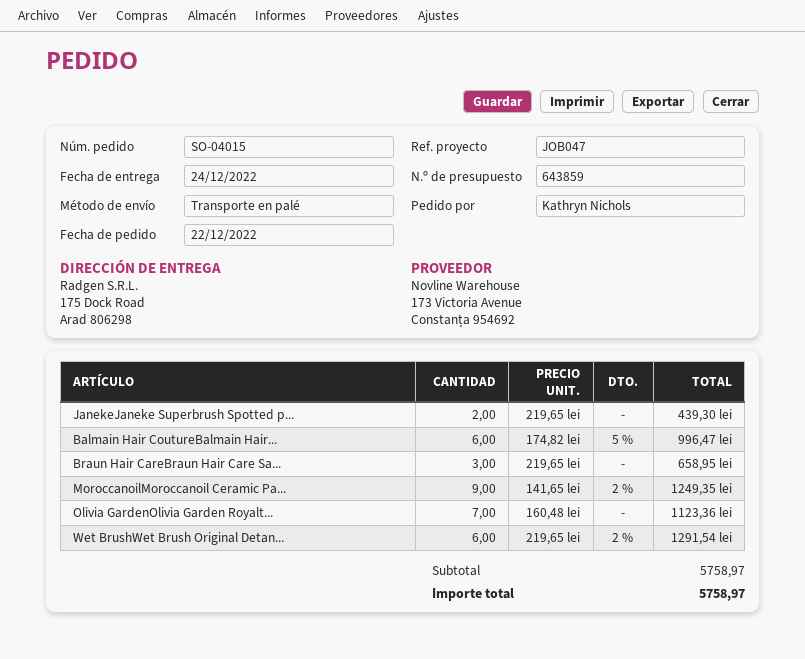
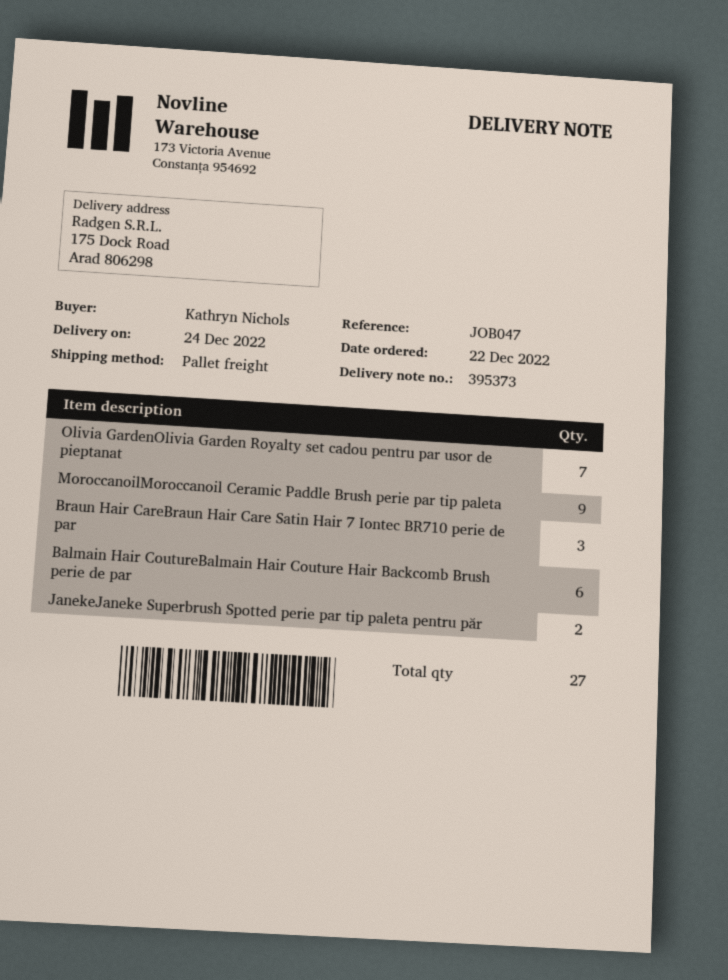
Wet BrushWet Brush Original Detan...: 6 -> none

